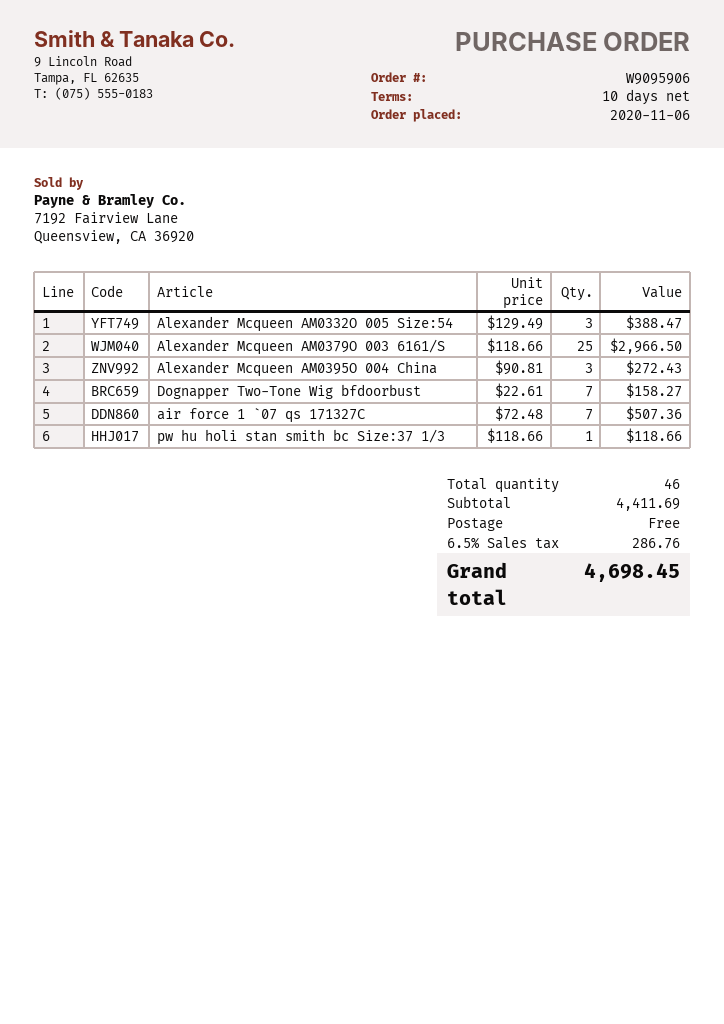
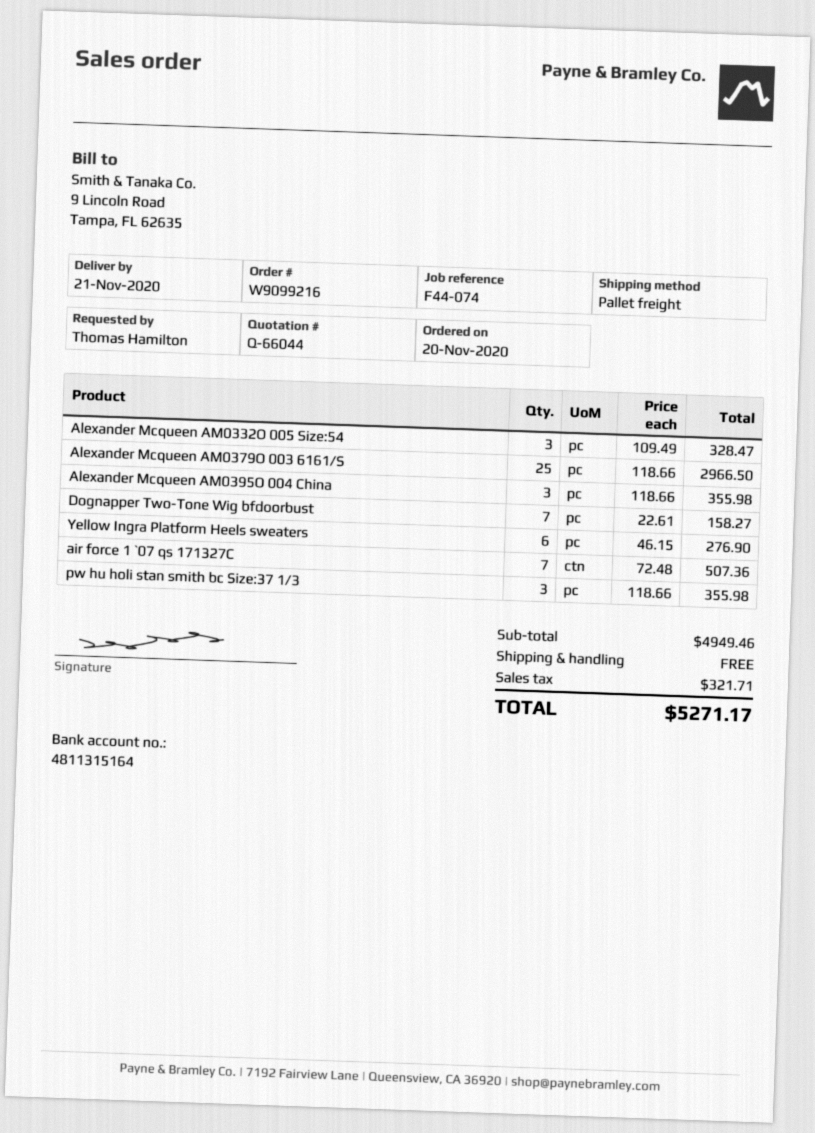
order number: W9095906 -> W9099216
order date: 2020-11-06 -> 2020-11-20
Alexander Mcqueen AM0332O 005 Size:54: 3 x 129.49 = 388.47 -> 3 x 109.49 = 328.47
Alexander Mcqueen AM0395O 004 China: 3 x 90.81 = 272.43 -> 3 x 118.66 = 355.98
pw hu holi stan smith bc Size:37 1/3: 1 x 118.66 = 118.66 -> 3 x 118.66 = 355.98
Yellow Ingra Platform Heels sweaters: none -> 6 x 46.15 = 276.90
subtotal: 4411.69 -> 4949.46
tax: 286.76 -> 321.71
total: 4698.45 -> 5271.17

